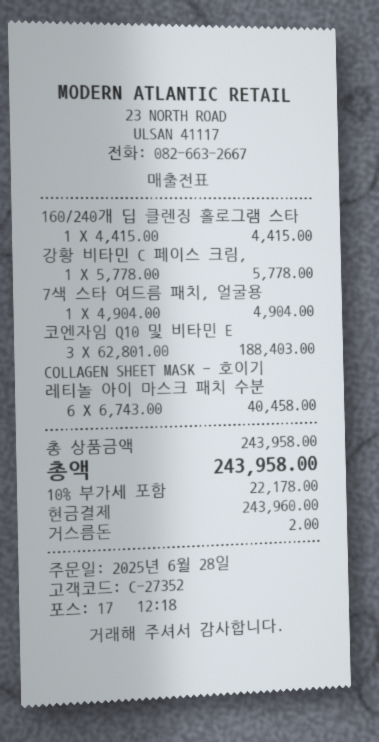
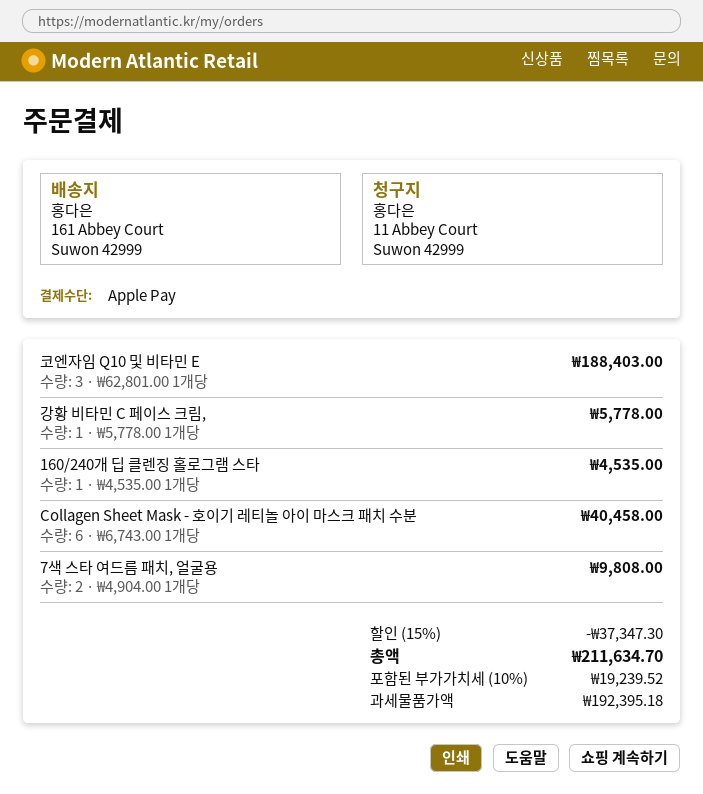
payment method: cash -> Apple Pay
160/240개 딥 클렌징 홀로그램 스타: 1 x 4415.00 = 4415.00 -> 1 x 4535.00 = 4535.00
7색 스타 여드름 패치, 얼굴용: 1 x 4904.00 = 4904.00 -> 2 x 4904.00 = 9808.00
discount: none -> 15% = 37347.30
tax: 10% = 22178.00 -> 10% = 19239.52
total: 243958.00 -> 211634.70

